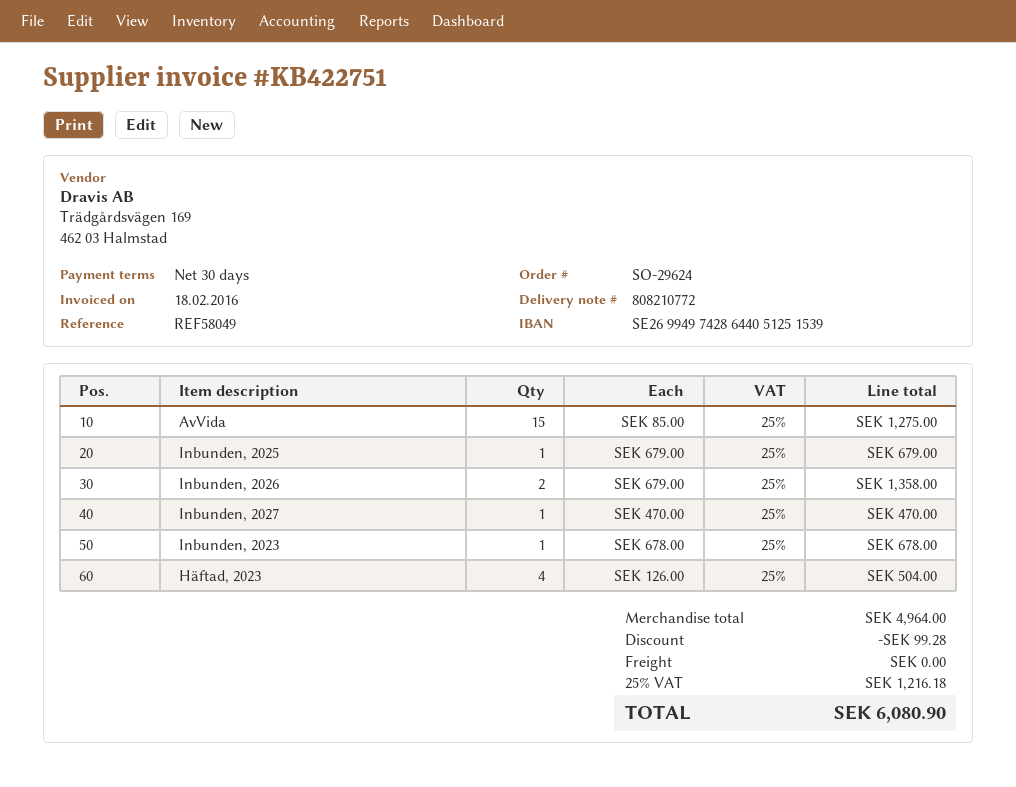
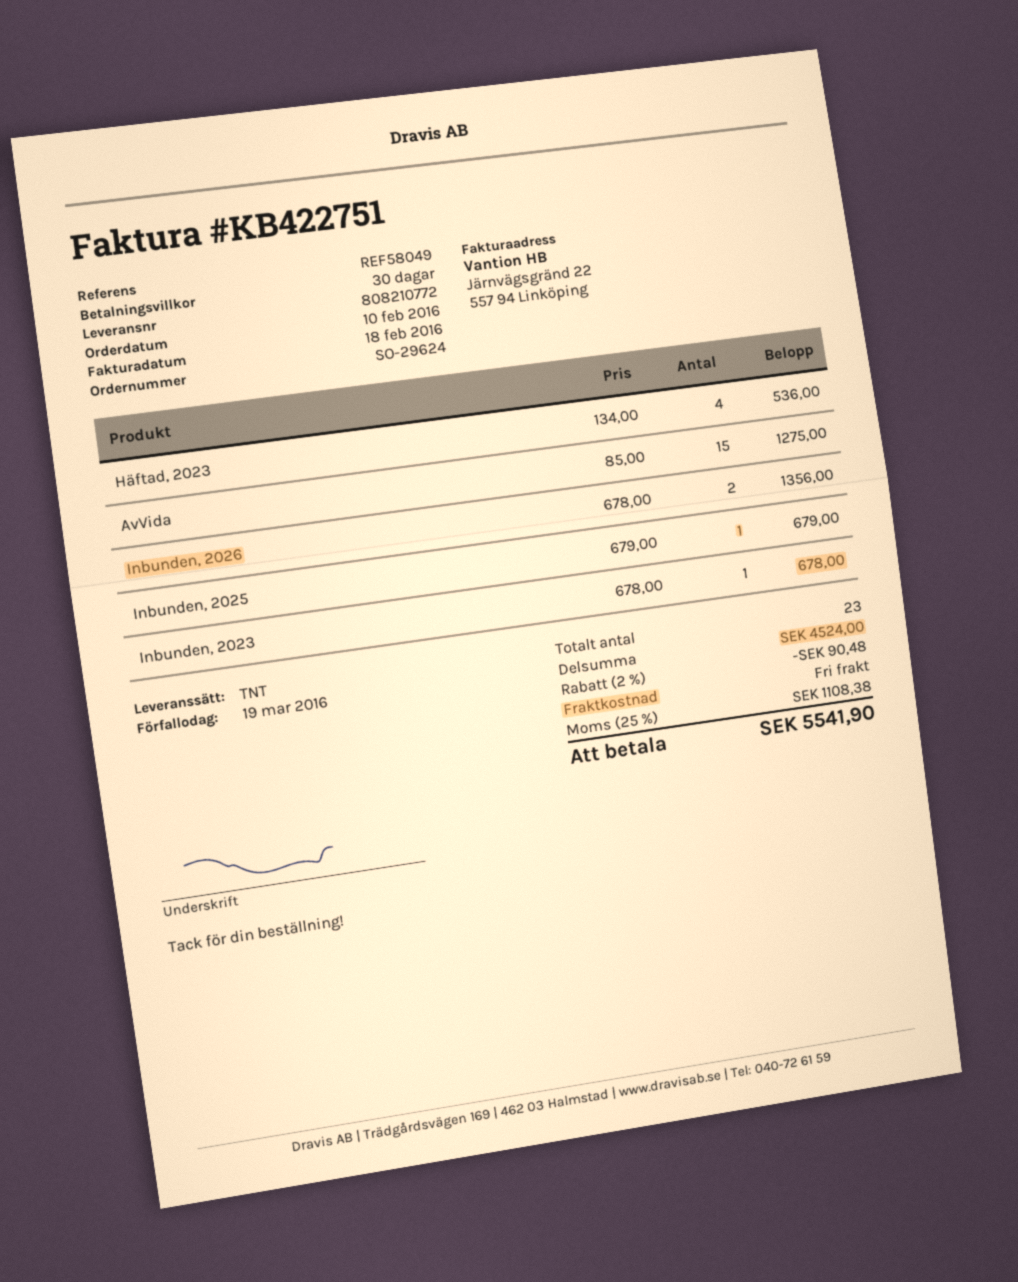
Inbunden, 2026: 2 x 679.00 = 1358.00 -> 2 x 678.00 = 1356.00
Inbunden, 2027: 1 x 470.00 = 470.00 -> none
Häftad, 2023: 4 x 126.00 = 504.00 -> 4 x 134.00 = 536.00
subtotal: 4964.00 -> 4524.00
discount: 99.28 -> 90.48
tax: 25% = 1216.18 -> 25% = 1108.38
total: 6080.90 -> 5541.90

